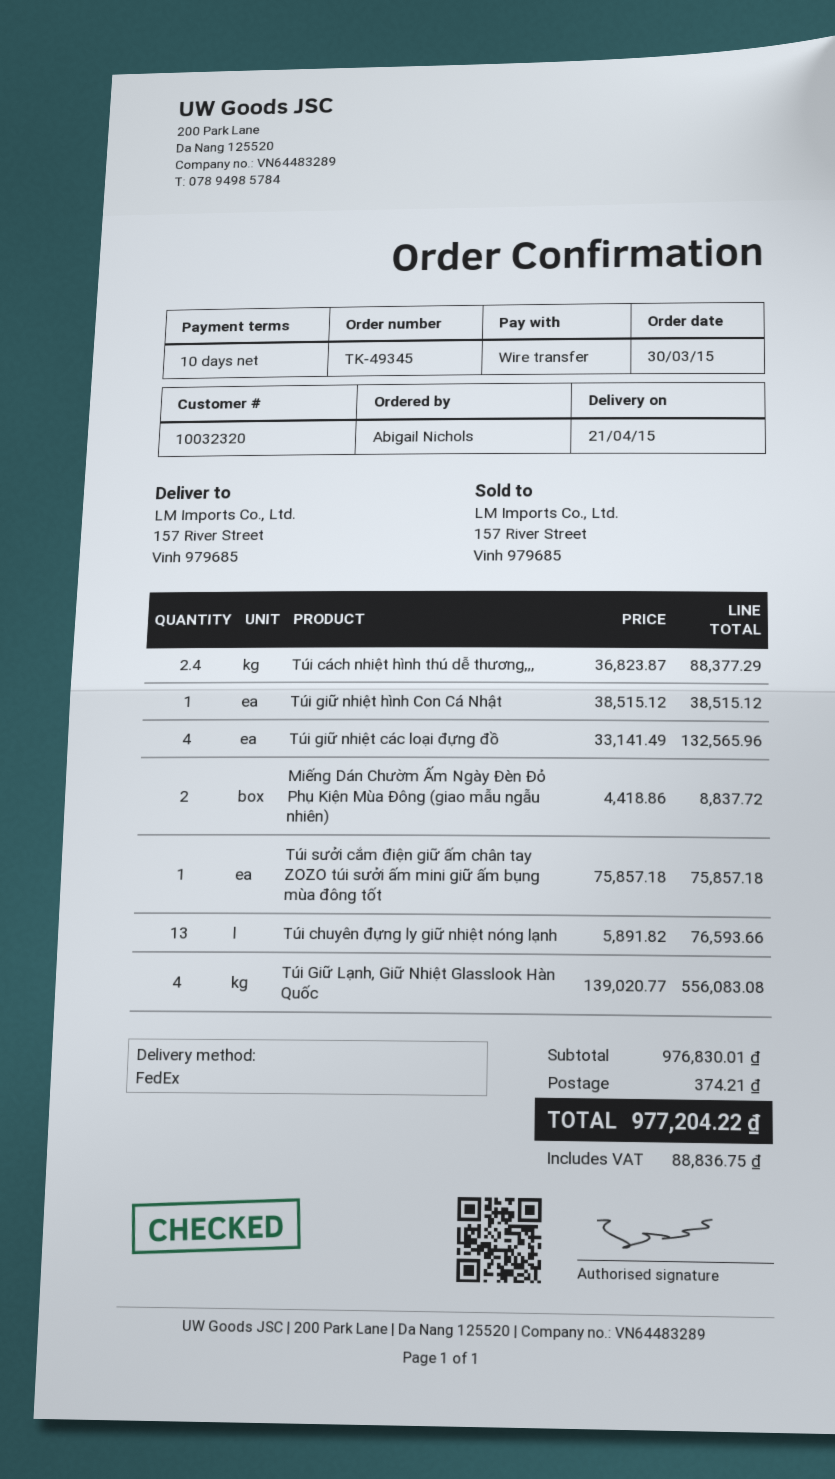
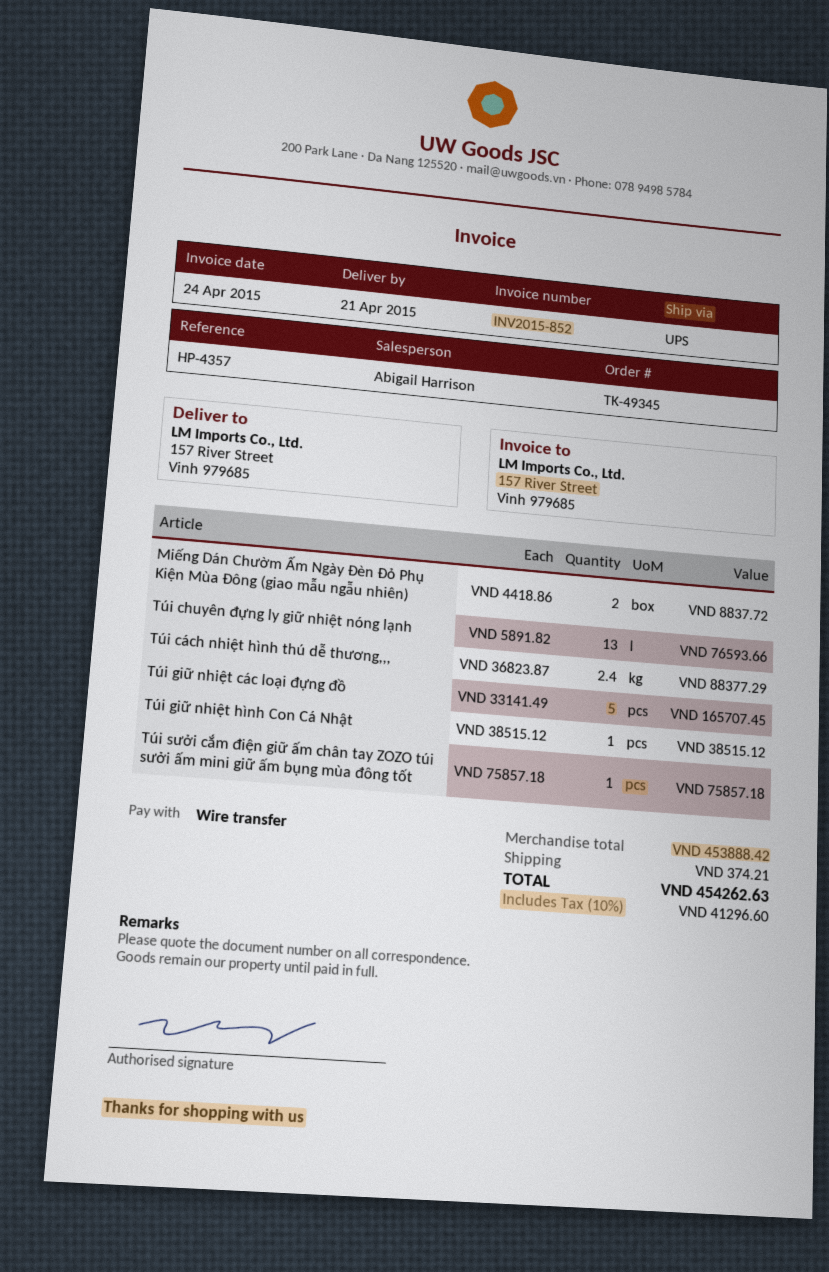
shipping method: FedEx -> UPS
Túi giữ nhiệt các loại đựng đồ: 4 x 33141.49 = 132565.96 -> 5 x 33141.49 = 165707.45
Túi Giữ Lạnh, Giữ Nhiệt Glasslook Hàn Quốc: 4 x 139020.77 = 556083.08 -> none
subtotal: 976830.01 -> 453888.42
tax: 88836.75 -> 41296.60
total: 977204.22 -> 454262.63

